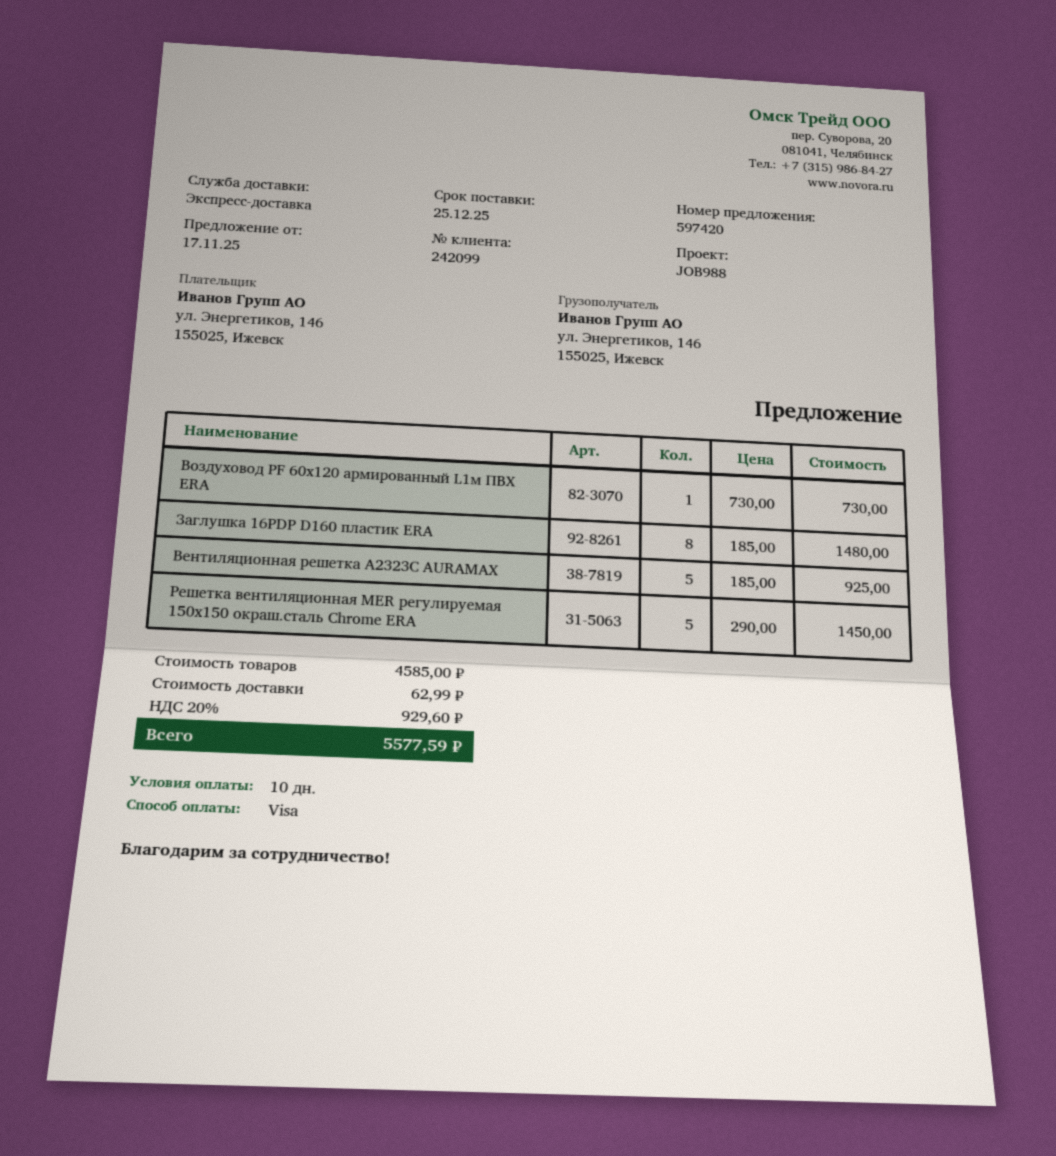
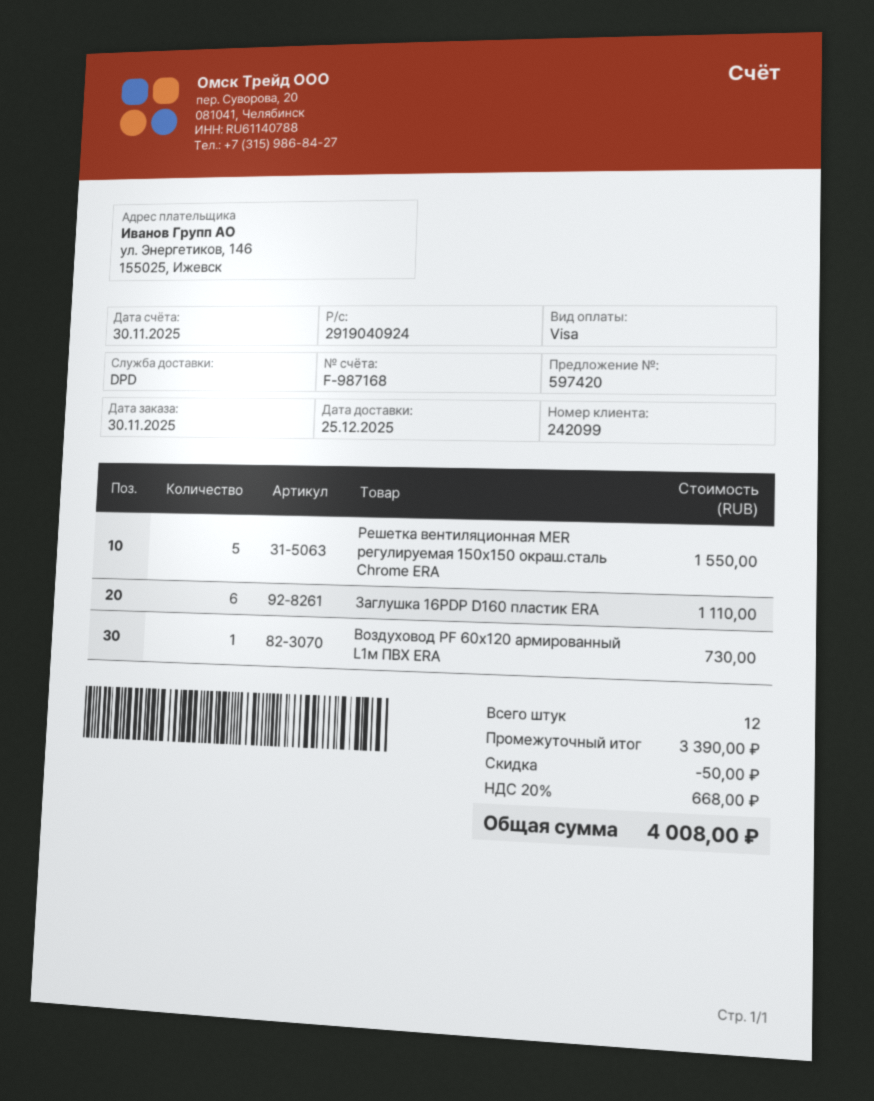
shipping method: express -> DPD
Заглушка 16PDP D160 пластик ERA: 8 for 1480.00 -> 6 for 1110.00
Вентиляционная решетка A2323C AURAMAX: 5 for 925.00 -> none
Решетка вентиляционная MER регулируемая 150x150 окраш.сталь Chrome ERA: 5 for 1450.00 -> 5 for 1550.00
subtotal: 4585.00 -> 3390.00
discount: none -> 50.00
shipping: 62.99 -> none
tax: 20% = 929.60 -> 20% = 668.00
total: 5577.59 -> 4008.00

